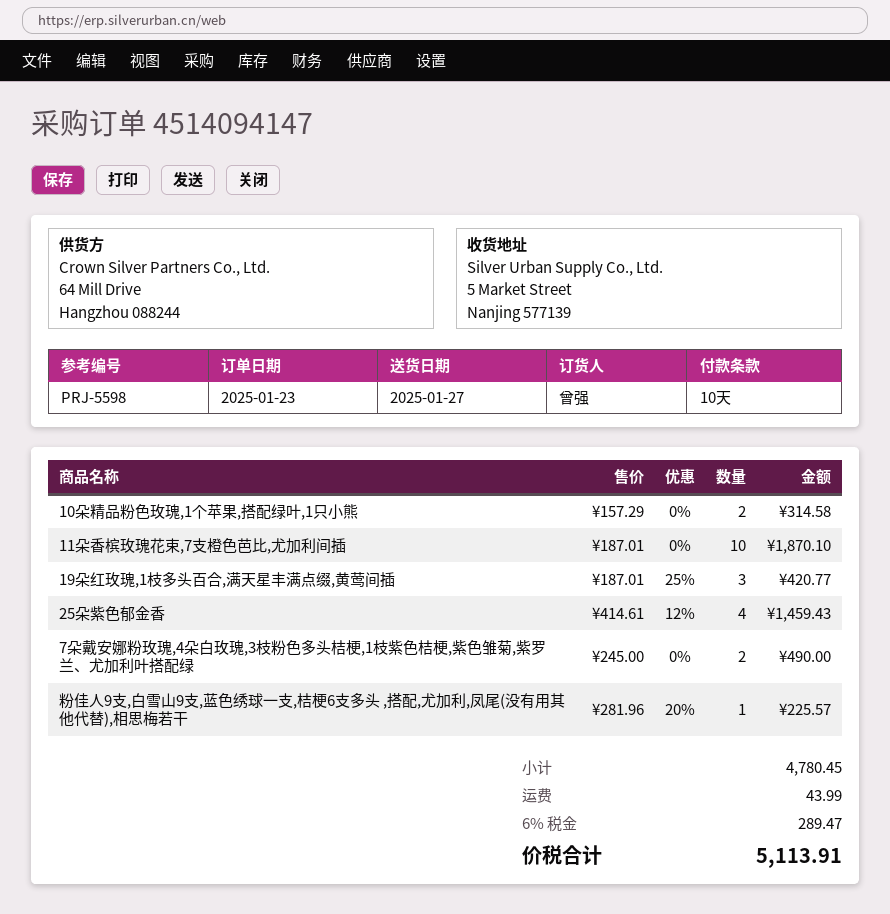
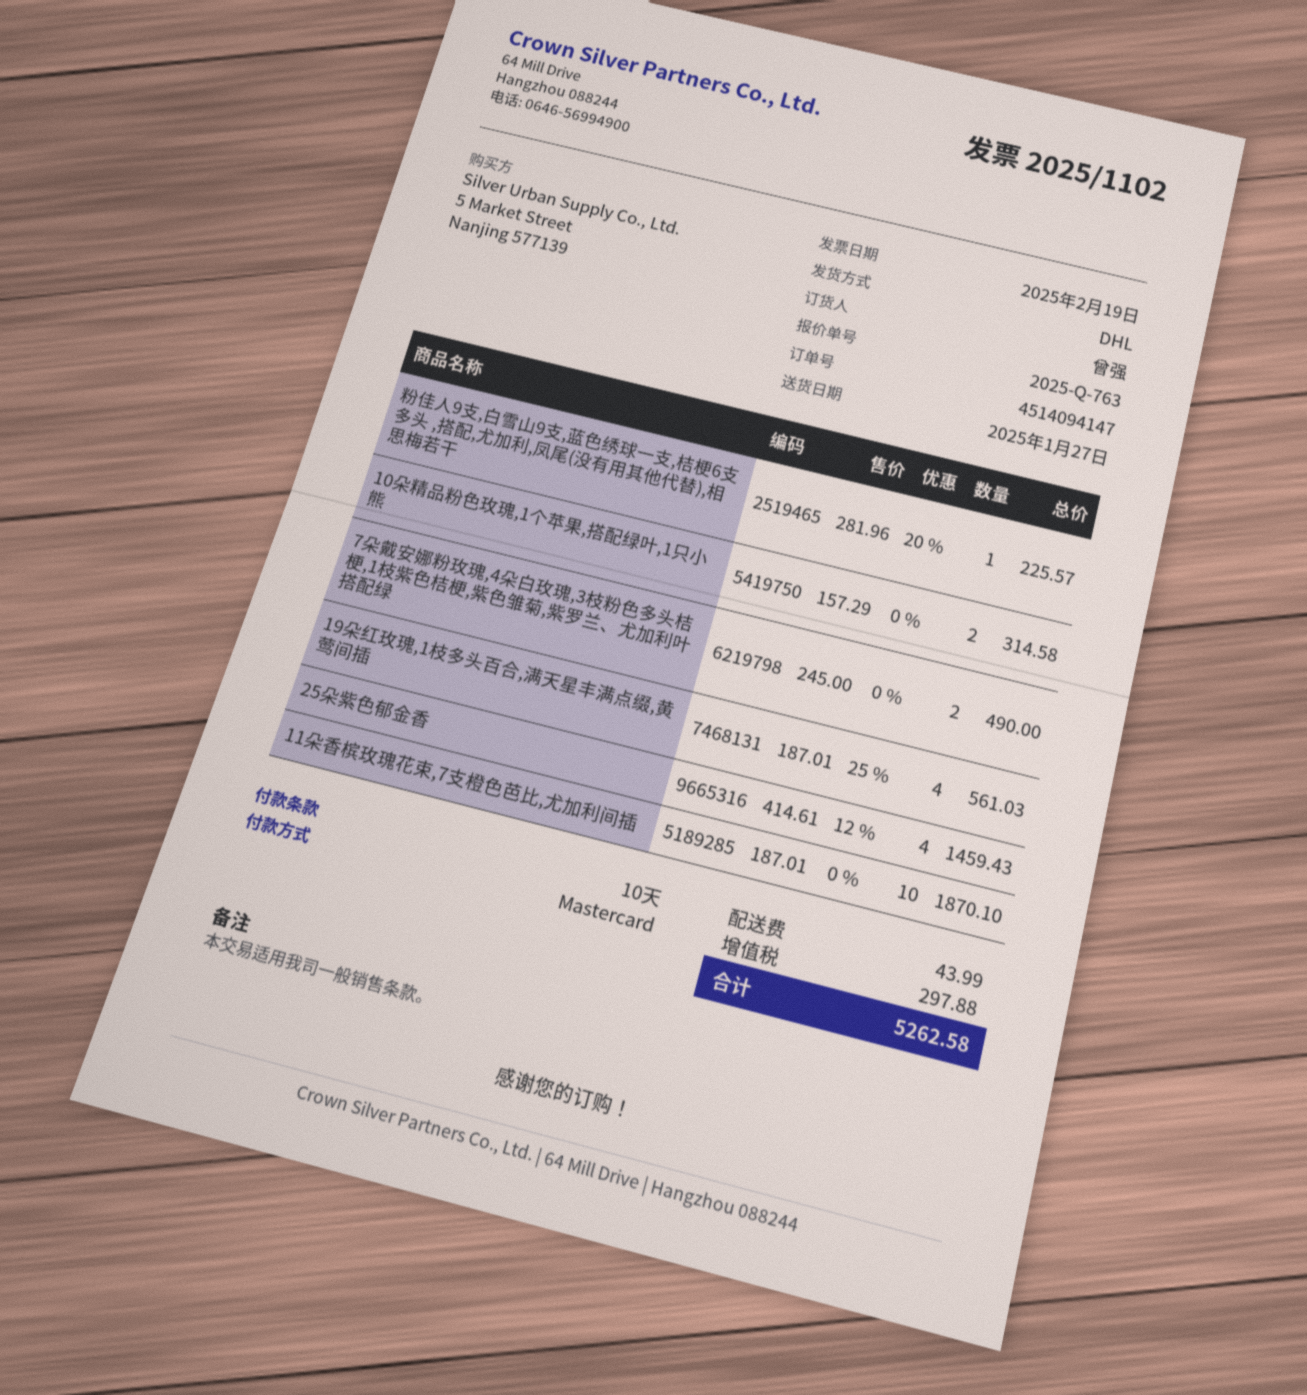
19朵红玫瑰,1枝多头百合,满天星丰满点缀,黄莺间插: 3 x 187.01 - 25% = 420.77 -> 4 x 187.01 - 25% = 561.03
tax: 289.47 -> 297.88
total: 5113.91 -> 5262.58

